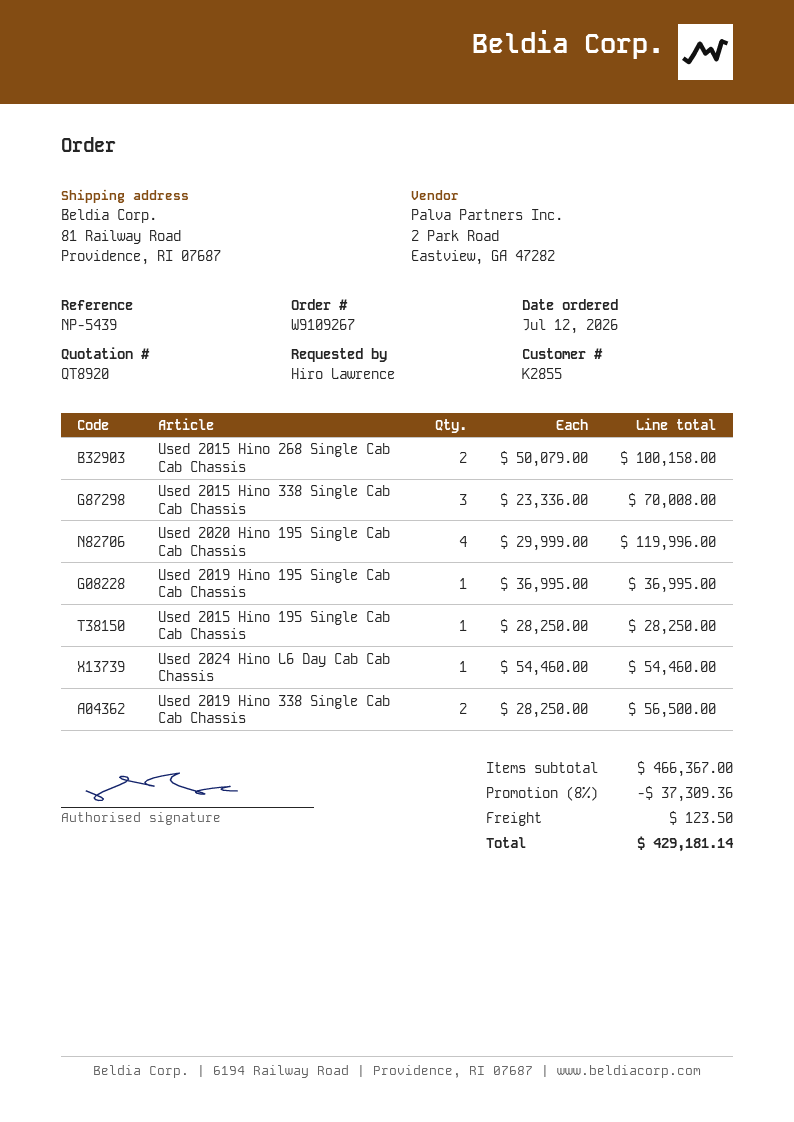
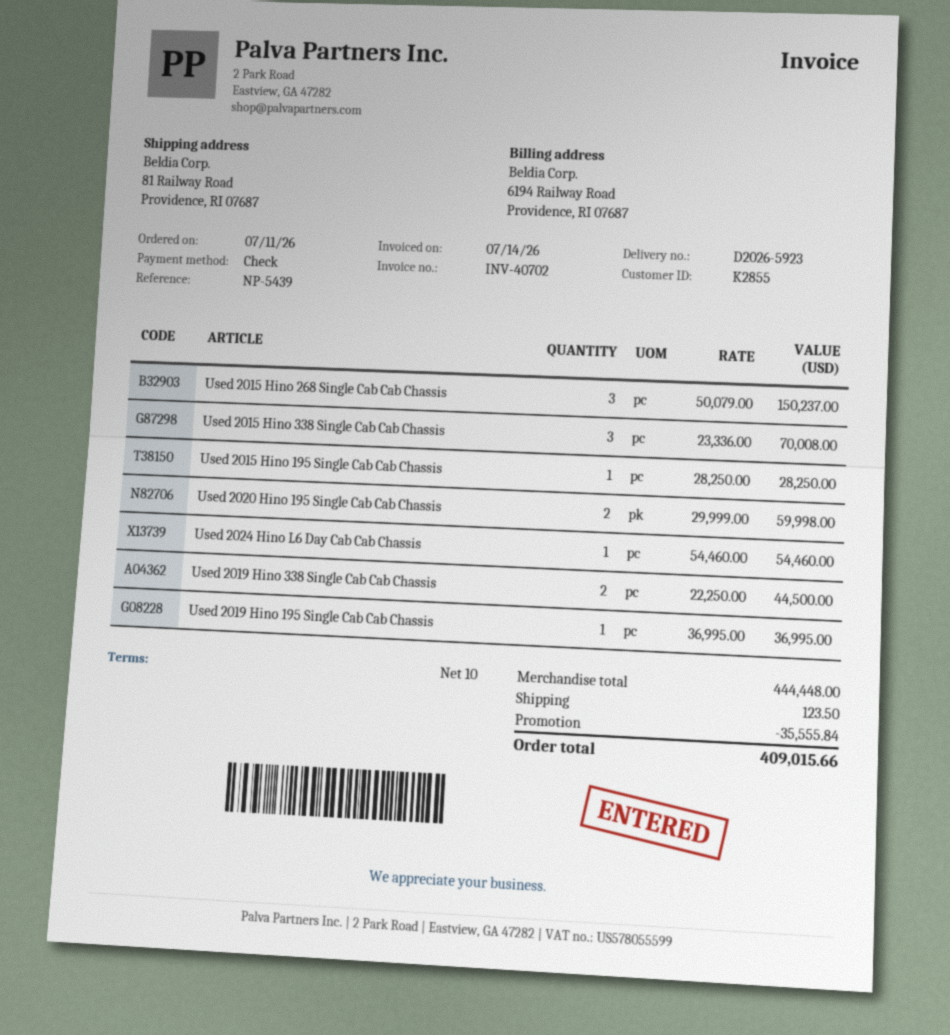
order date: 2026-07-12 -> 2026-07-11
Used 2015 Hino 268 Single Cab Cab Chassis: 2 x 50079.00 = 100158.00 -> 3 x 50079.00 = 150237.00
Used 2020 Hino 195 Single Cab Cab Chassis: 4 x 29999.00 = 119996.00 -> 2 x 29999.00 = 59998.00
Used 2019 Hino 338 Single Cab Cab Chassis: 2 x 28250.00 = 56500.00 -> 2 x 22250.00 = 44500.00
subtotal: 466367.00 -> 444448.00
discount: 37309.36 -> 35555.84
total: 429181.14 -> 409015.66

